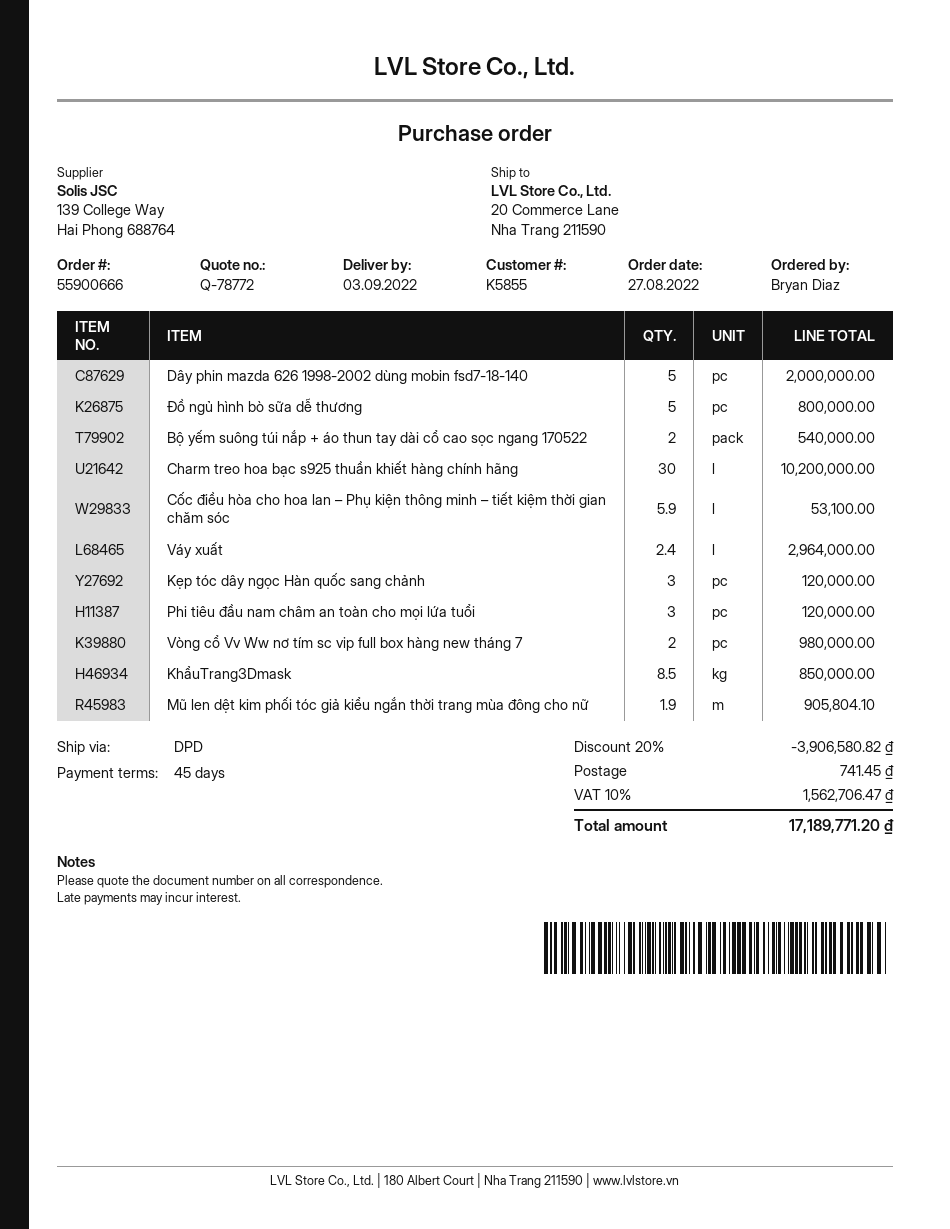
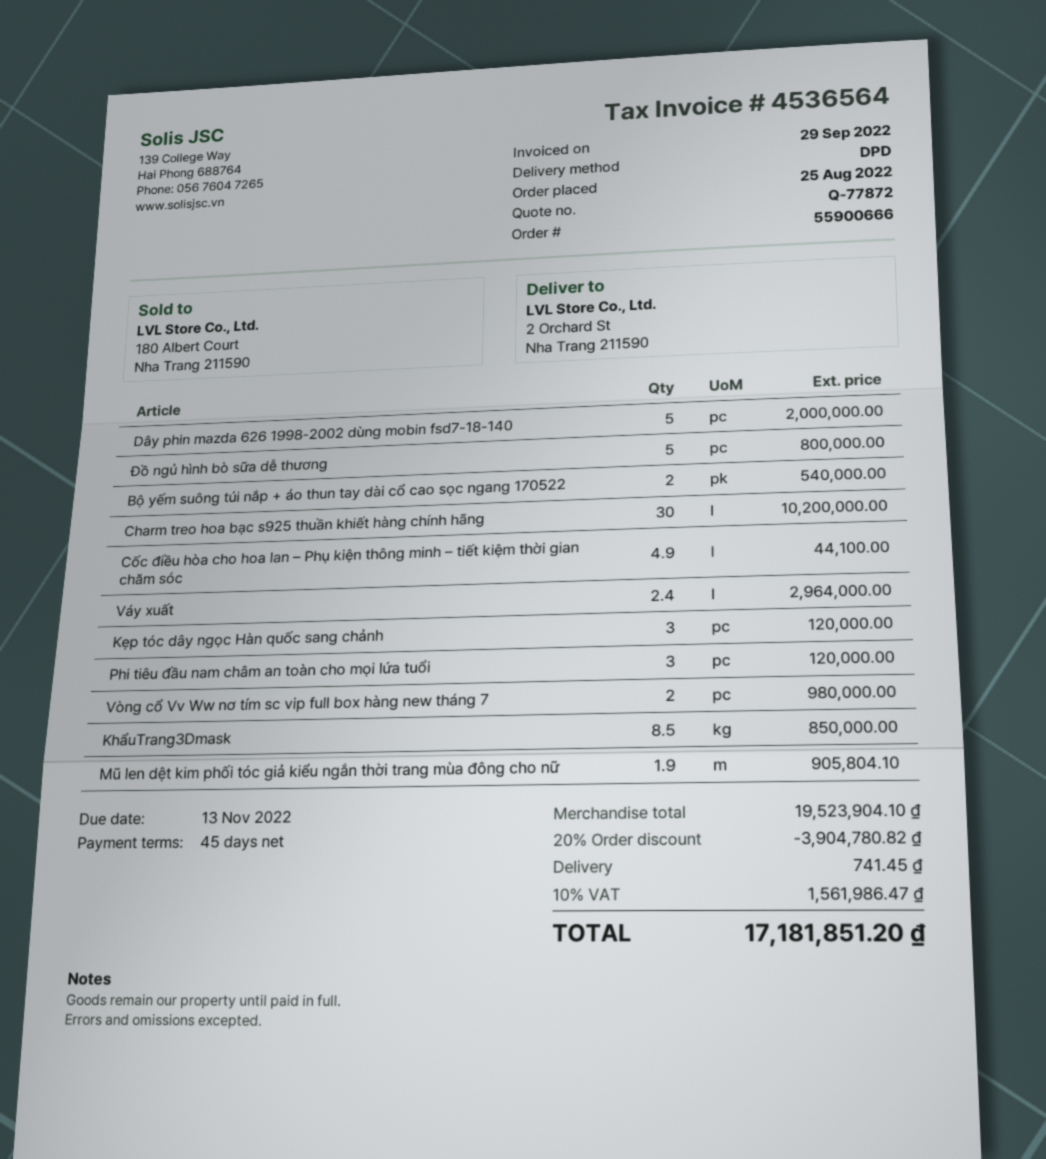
quote number: Q-78772 -> Q-77872
order date: 2022-08-27 -> 2022-08-25
ship to: 20 Commerce Lane, Nha Trang 211590 -> 2 Orchard St, Nha Trang 211590
Cốc điều hòa cho hoa lan – Phụ kiện thông minh – tiết kiệm thời gian chăm sóc: 5.9 for 53100.00 -> 4.9 for 44100.00
discount: 20% = 3906580.82 -> 20% = 3904780.82
tax: 10% = 1562706.47 -> 10% = 1561986.47
total: 17189771.20 -> 17181851.20

